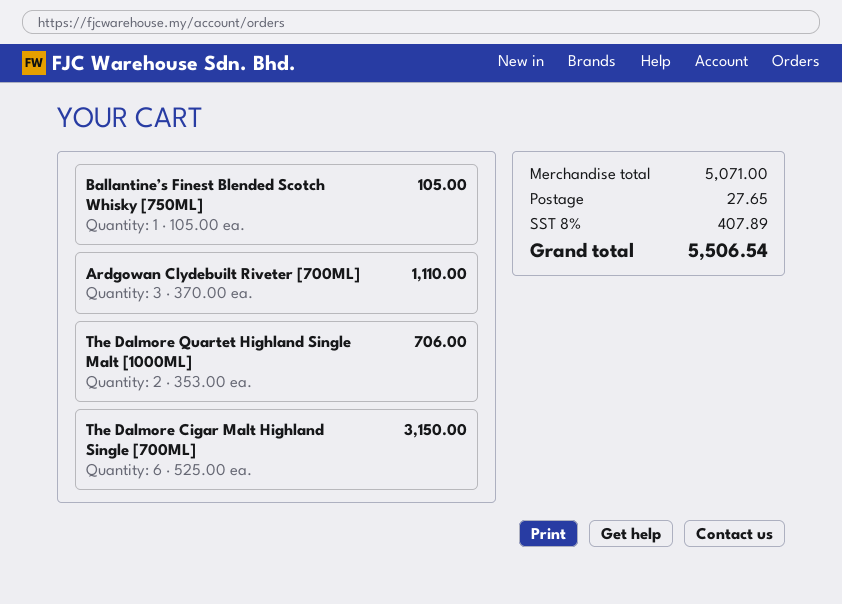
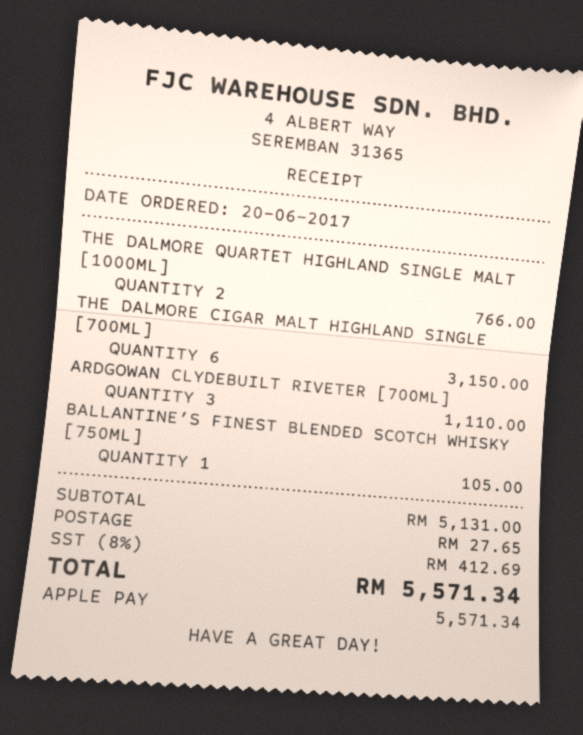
The Dalmore Quartet Highland Single Malt [1000ML]: 2 for 706.00 -> 2 for 766.00
subtotal: 5071.00 -> 5131.00
tax: 8% = 407.89 -> 8% = 412.69
total: 5506.54 -> 5571.34

